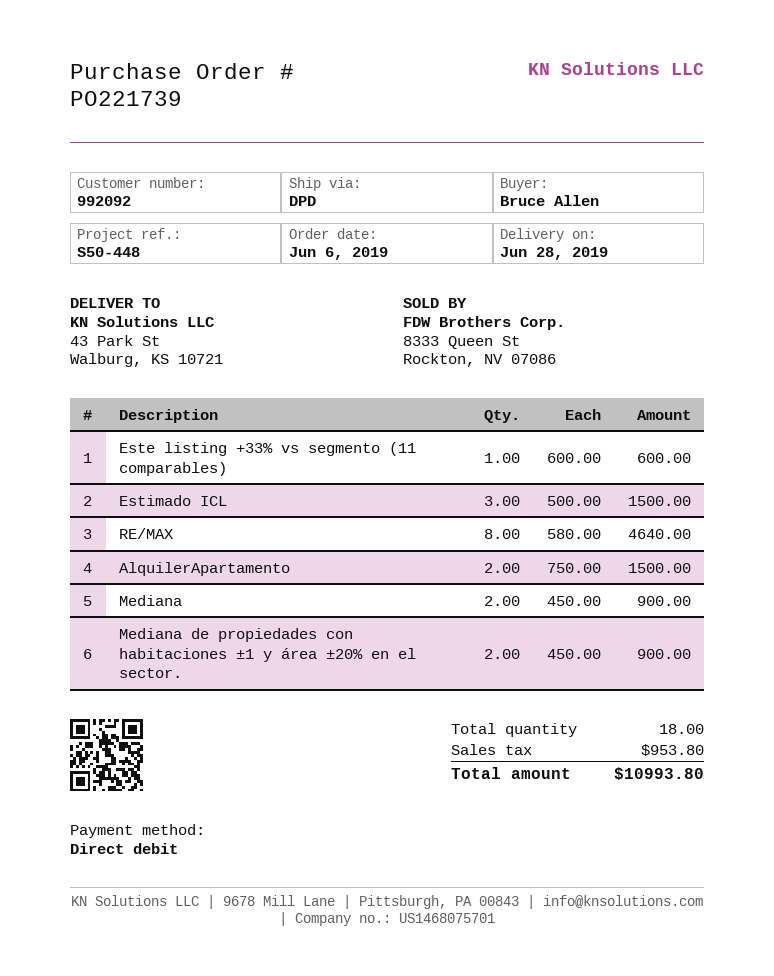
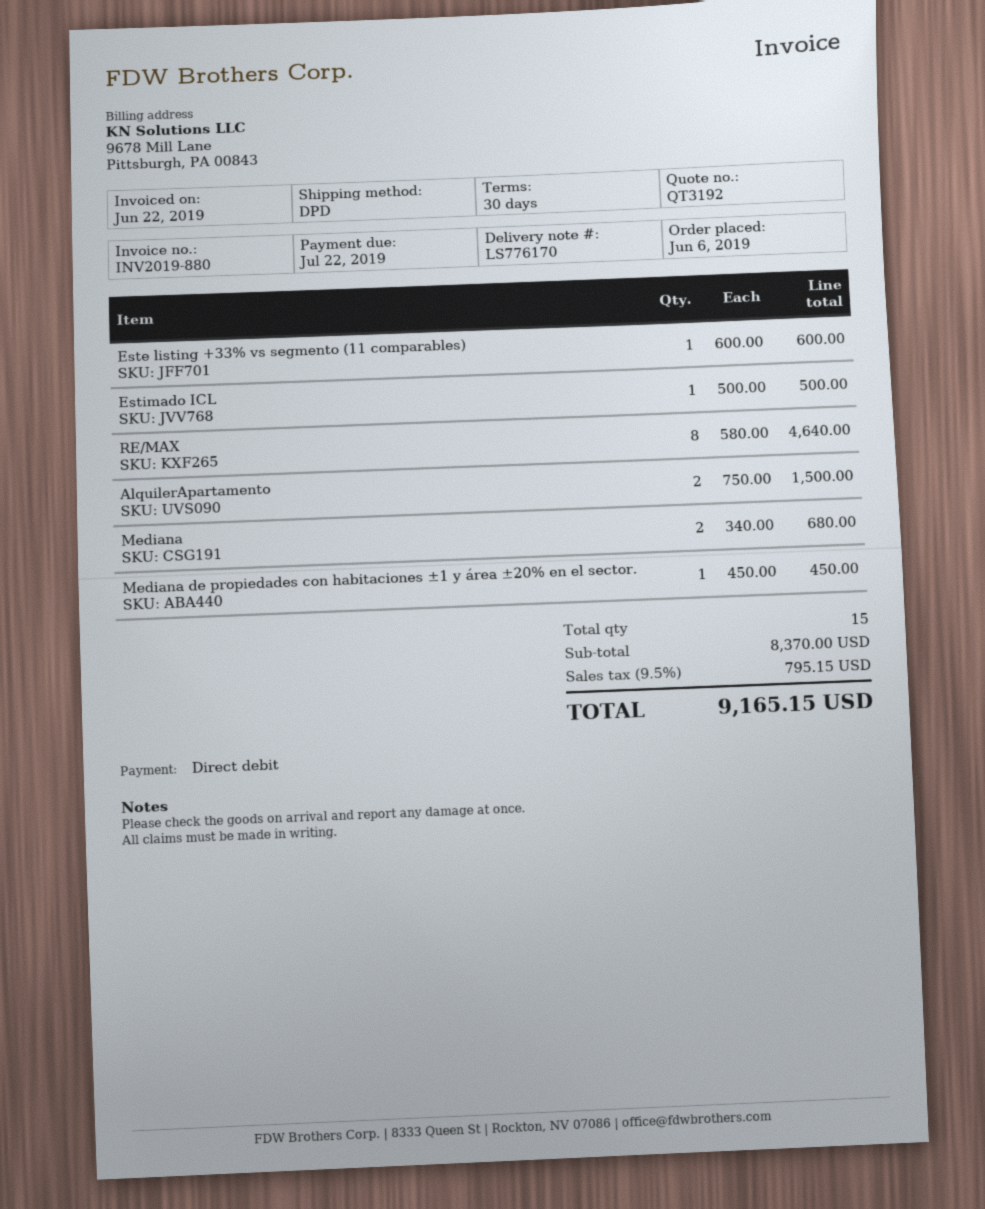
Estimado ICL: 3 x 500.00 = 1500.00 -> 1 x 500.00 = 500.00
Mediana: 2 x 450.00 = 900.00 -> 2 x 340.00 = 680.00
Mediana de propiedades con habitaciones ±1 y área ±20% en el sector.: 2 x 450.00 = 900.00 -> 1 x 450.00 = 450.00
total quantity: 18 -> 15
tax: 953.80 -> 795.15
total: 10993.80 -> 9165.15

